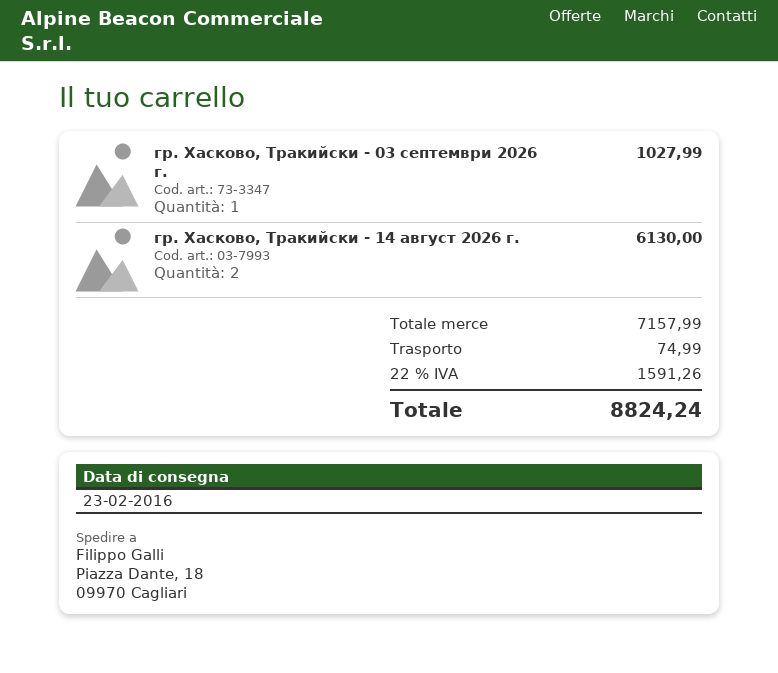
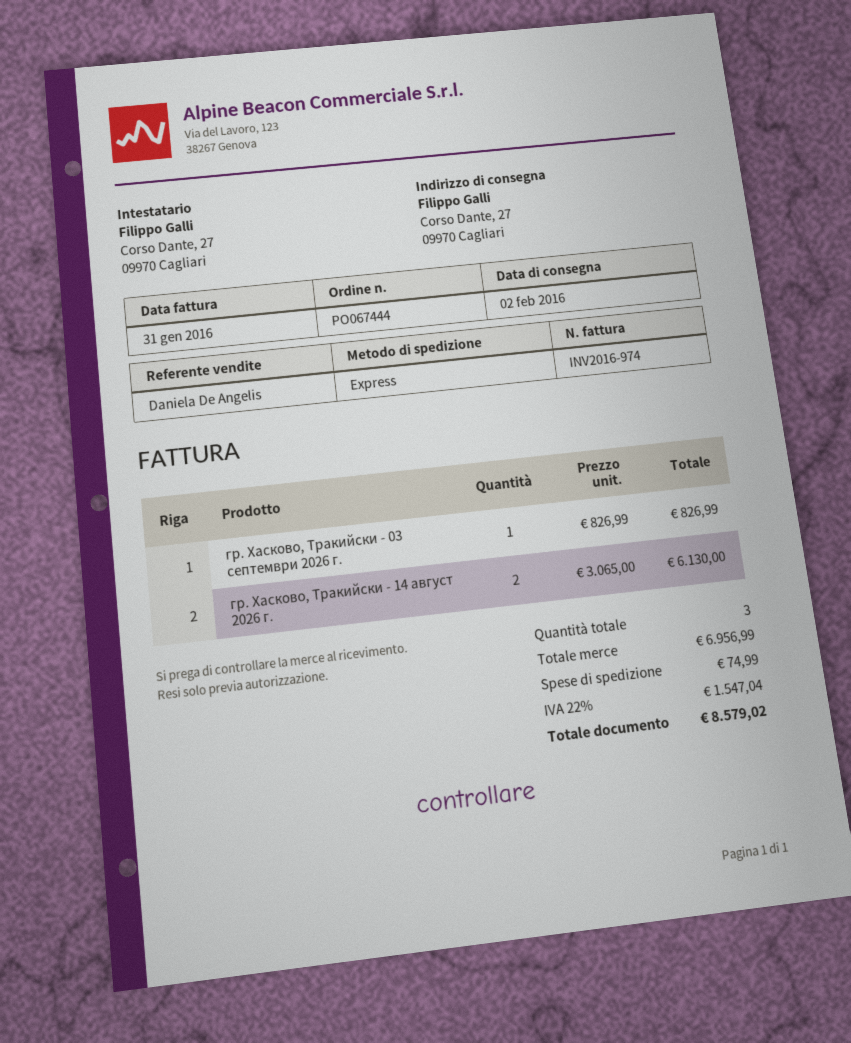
delivery date: 2016-02-23 -> 2016-02-02
ship to: Piazza Dante, 18, 09970 Cagliari -> Corso Dante, 27, 09970 Cagliari
гр. Хасково, Тракийски - 03 септември 2026 г.: 1 for 1027.99 -> 1 for 826.99
subtotal: 7157.99 -> 6956.99
tax: 22% = 1591.26 -> 22% = 1547.04
total: 8824.24 -> 8579.02

